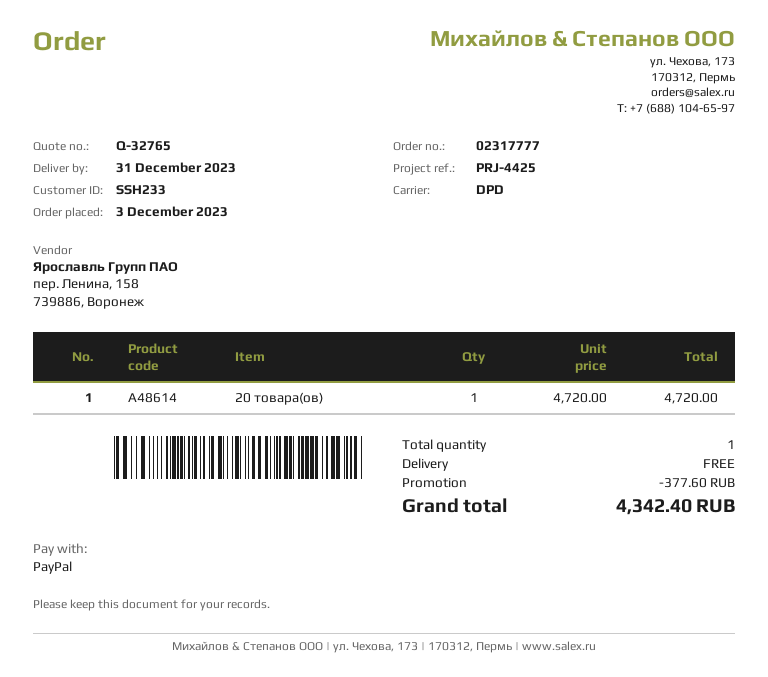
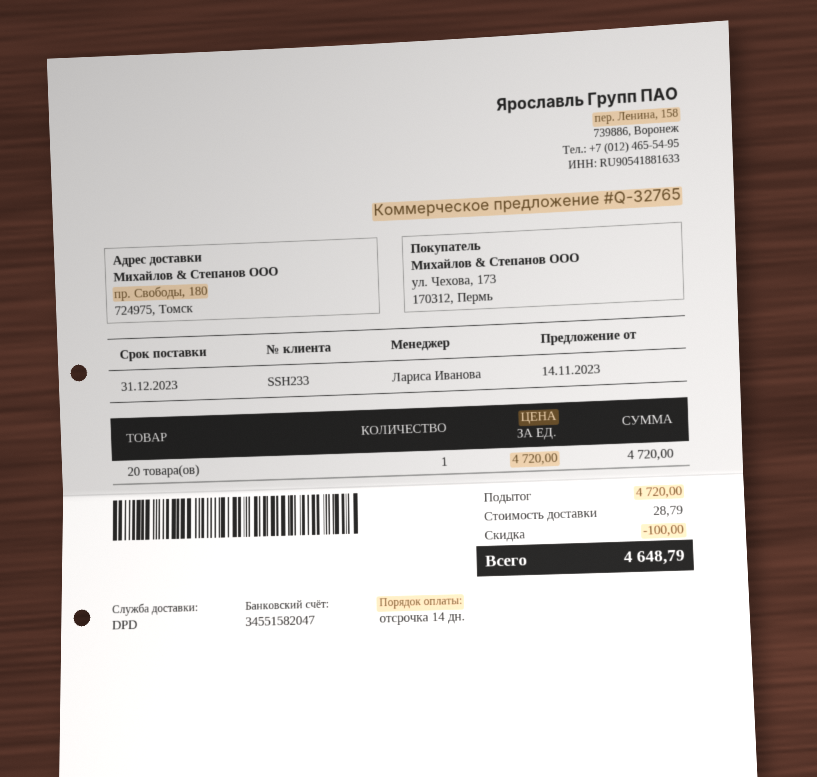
discount: 377.60 -> 100.00
shipping: 0.00 -> 28.79
total: 4342.40 -> 4648.79

